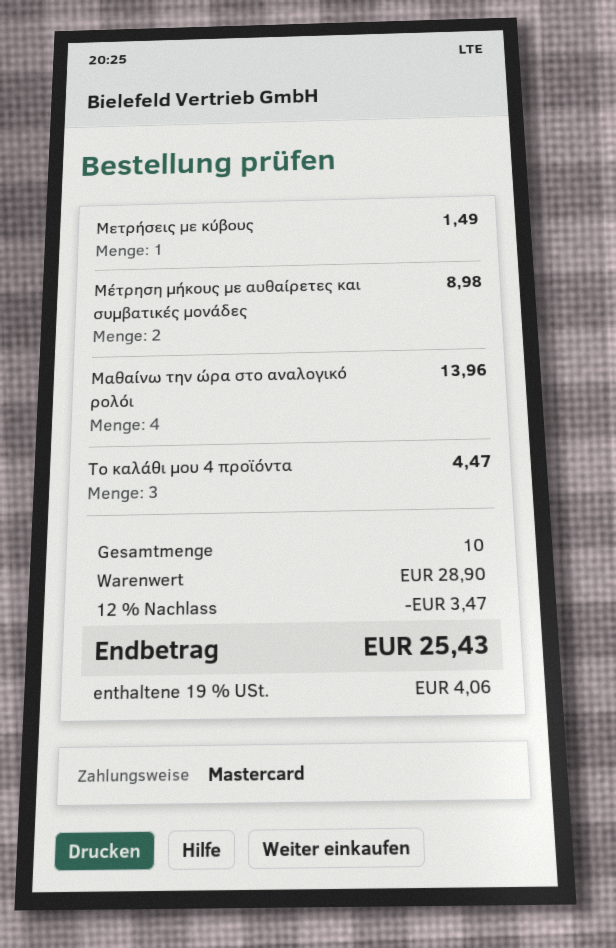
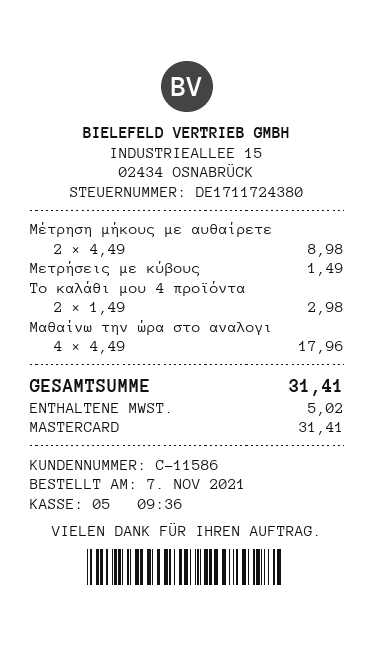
Μαθαίνω την ώρα στο αναλογικό ρολόι: 4 for 13.96 -> 4 for 17.96
Το καλάθι μου 4 προϊόντα: 3 for 4.47 -> 2 for 2.98
discount: 12% = 3.47 -> none
tax: 4.06 -> 5.02
total: 25.43 -> 31.41

